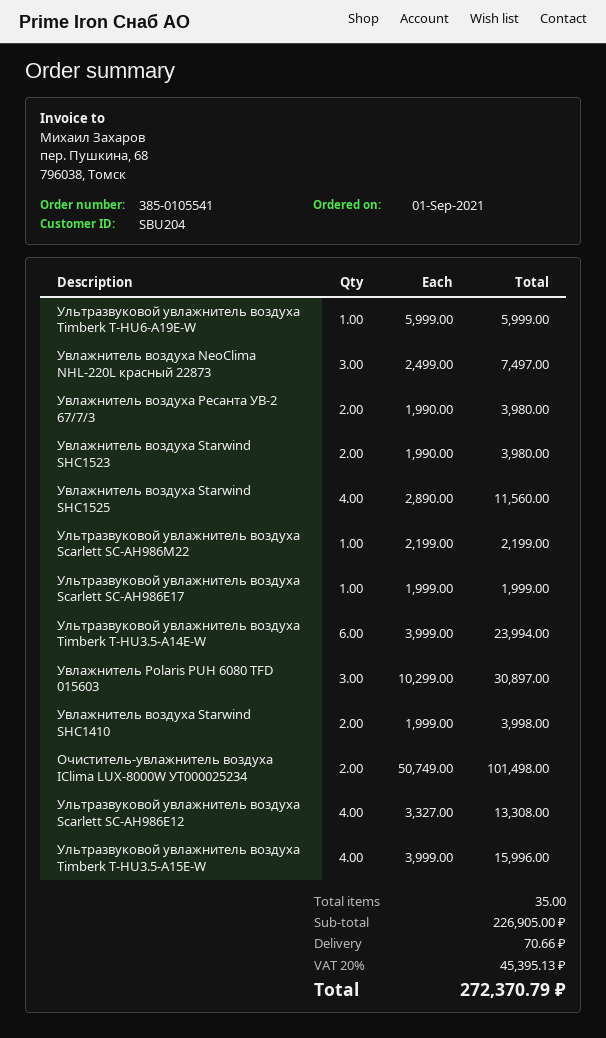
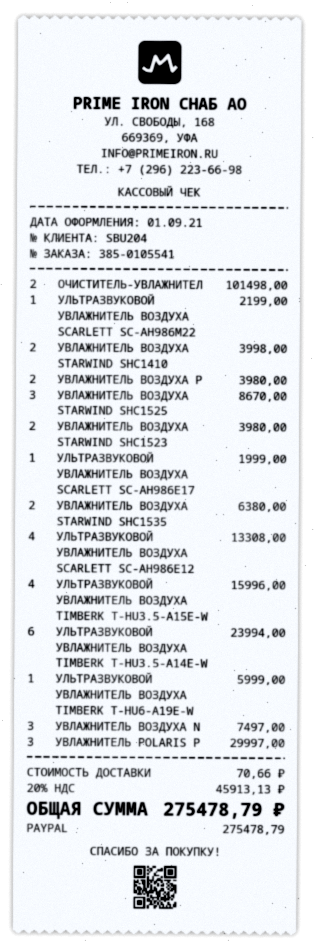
Увлажнитель воздуха Starwind SHC1525: 4 for 11560.00 -> 3 for 8670.00
Увлажнитель Polaris PUH 6080 TFD 015603: 3 for 30897.00 -> 3 for 29997.00
УВЛАЖНИТЕЛЬ ВОЗДУХА STARWIND SHC1535: none -> 2 for 6380.00
tax: 20% = 45395.13 -> 20% = 45913.13
total: 272370.79 -> 275478.79

